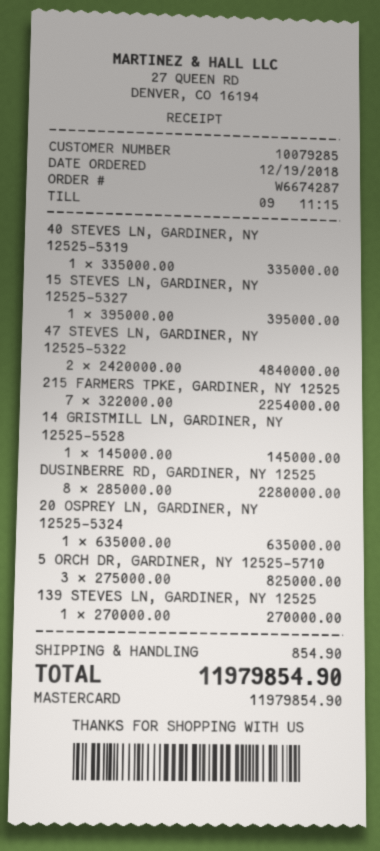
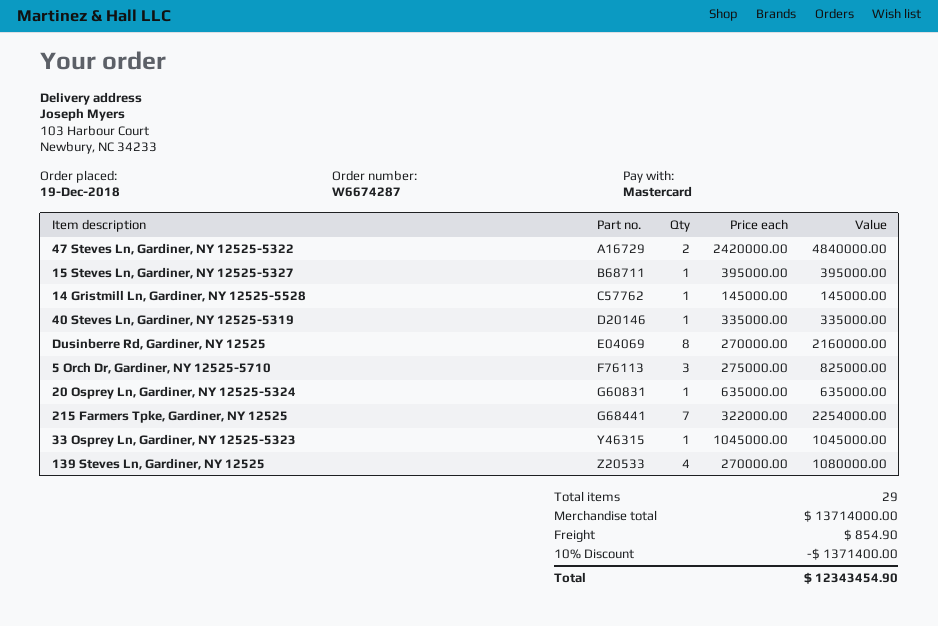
DUSINBERRE RD, GARDINER, NY 12525: 8 x 285000.00 = 2280000.00 -> 8 x 270000.00 = 2160000.00
139 STEVES LN, GARDINER, NY 12525: 1 x 270000.00 = 270000.00 -> 4 x 270000.00 = 1080000.00
33 Osprey Ln, Gardiner, NY 12525-5323: none -> 1 x 1045000.00 = 1045000.00
discount: none -> 10% = 1371400.00
total: 11979854.90 -> 12343454.90

